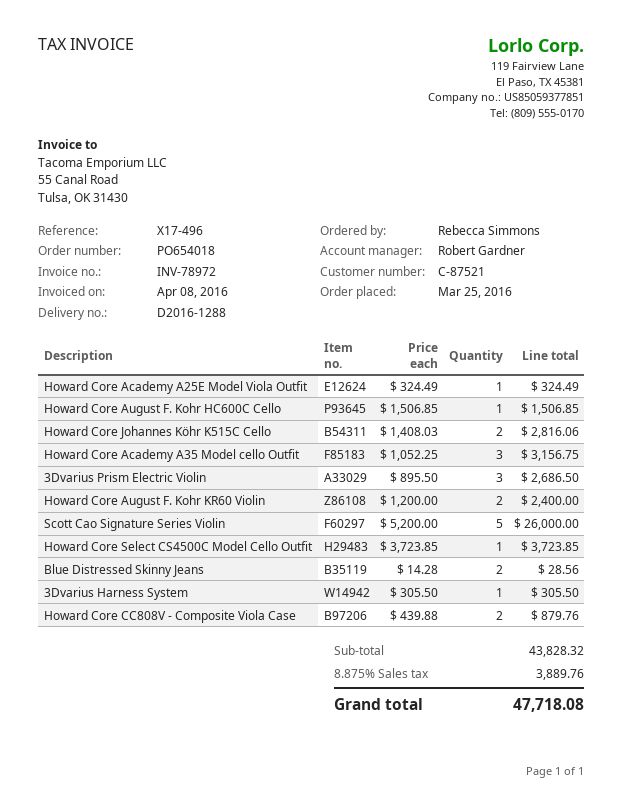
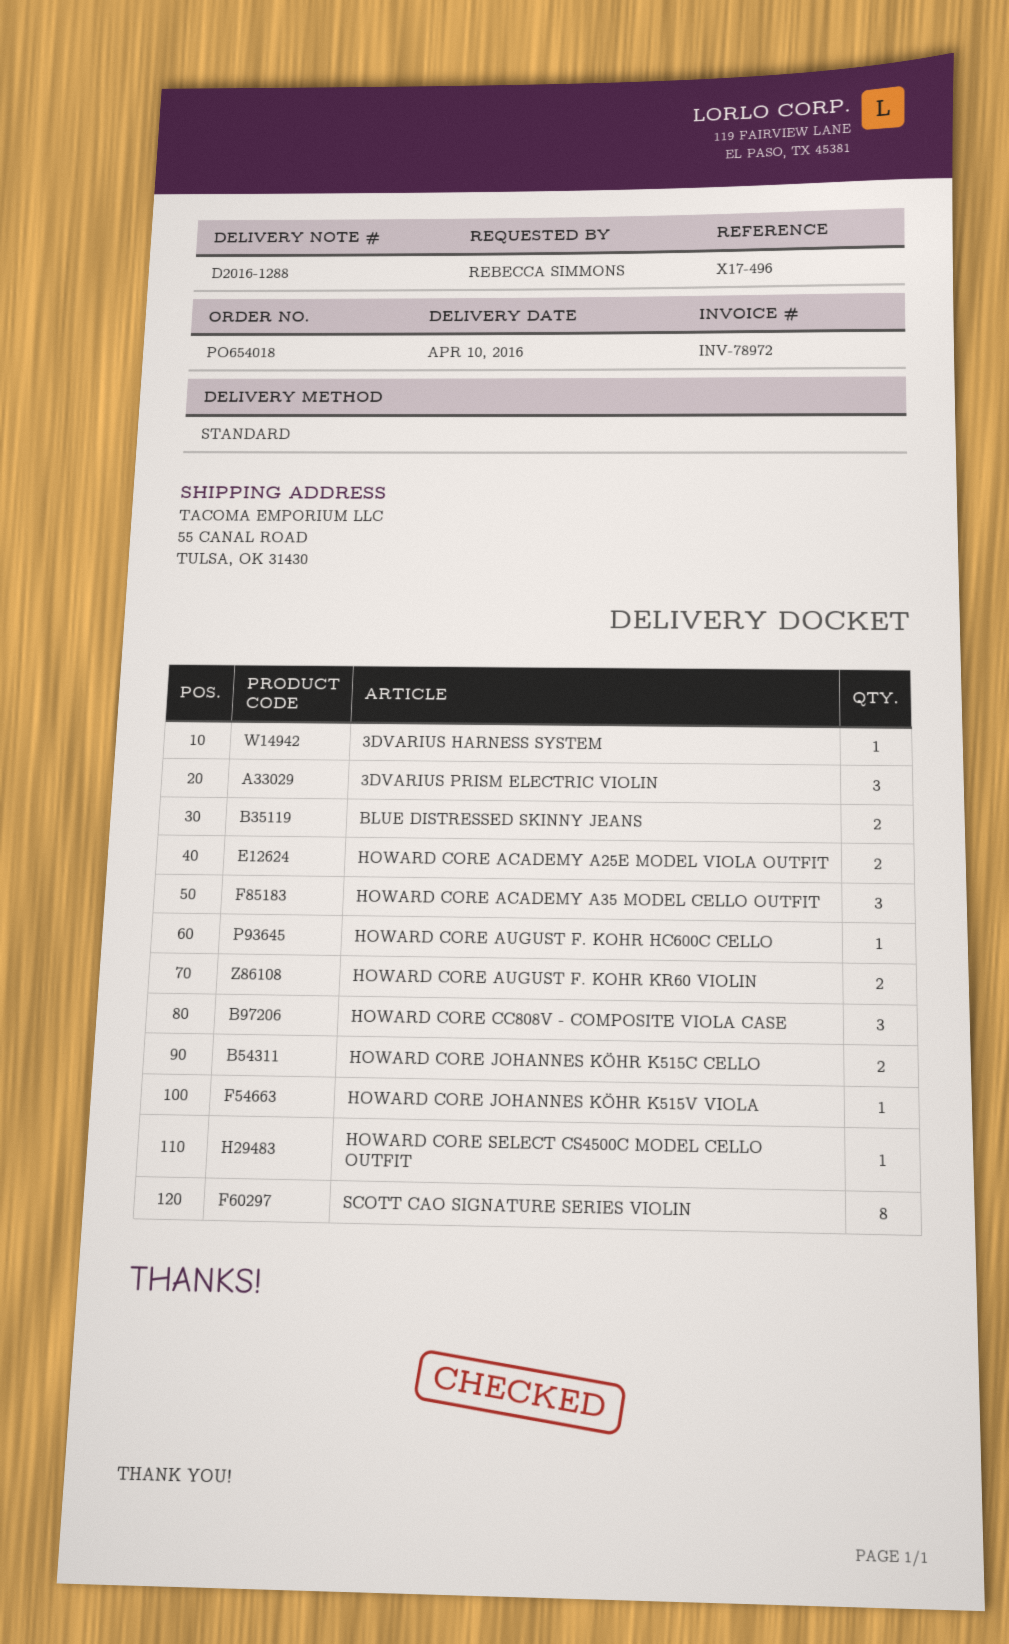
Howard Core Academy A25E Model Viola Outfit: 1 -> 2
Scott Cao Signature Series Violin: 5 -> 8
Howard Core CC808V - Composite Viola Case: 2 -> 3
HOWARD CORE JOHANNES KÖHR K515V VIOLA: none -> 1

